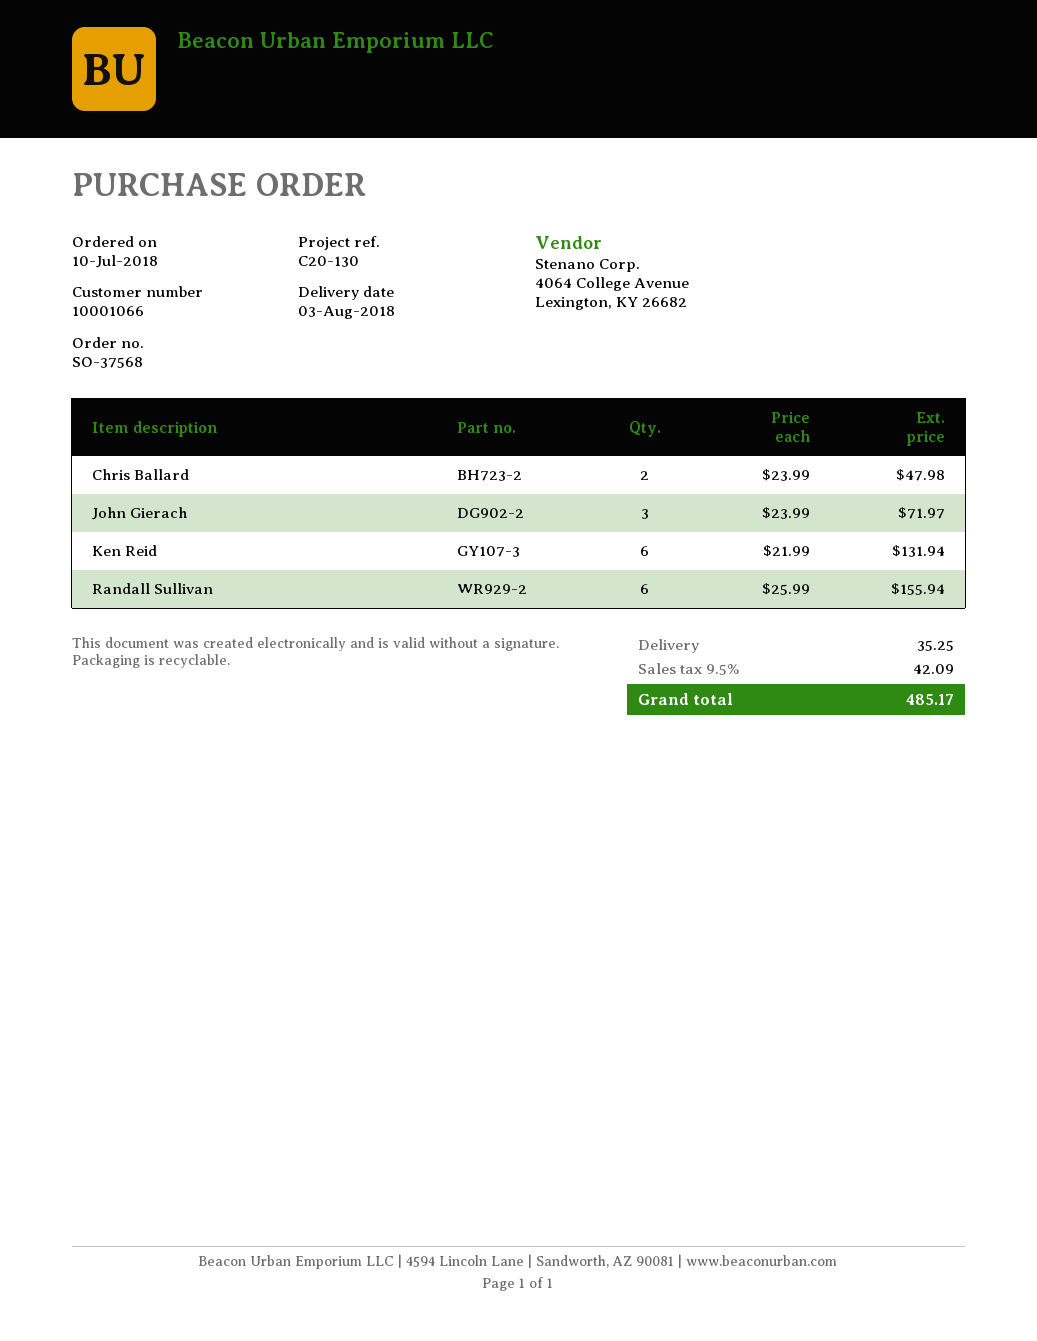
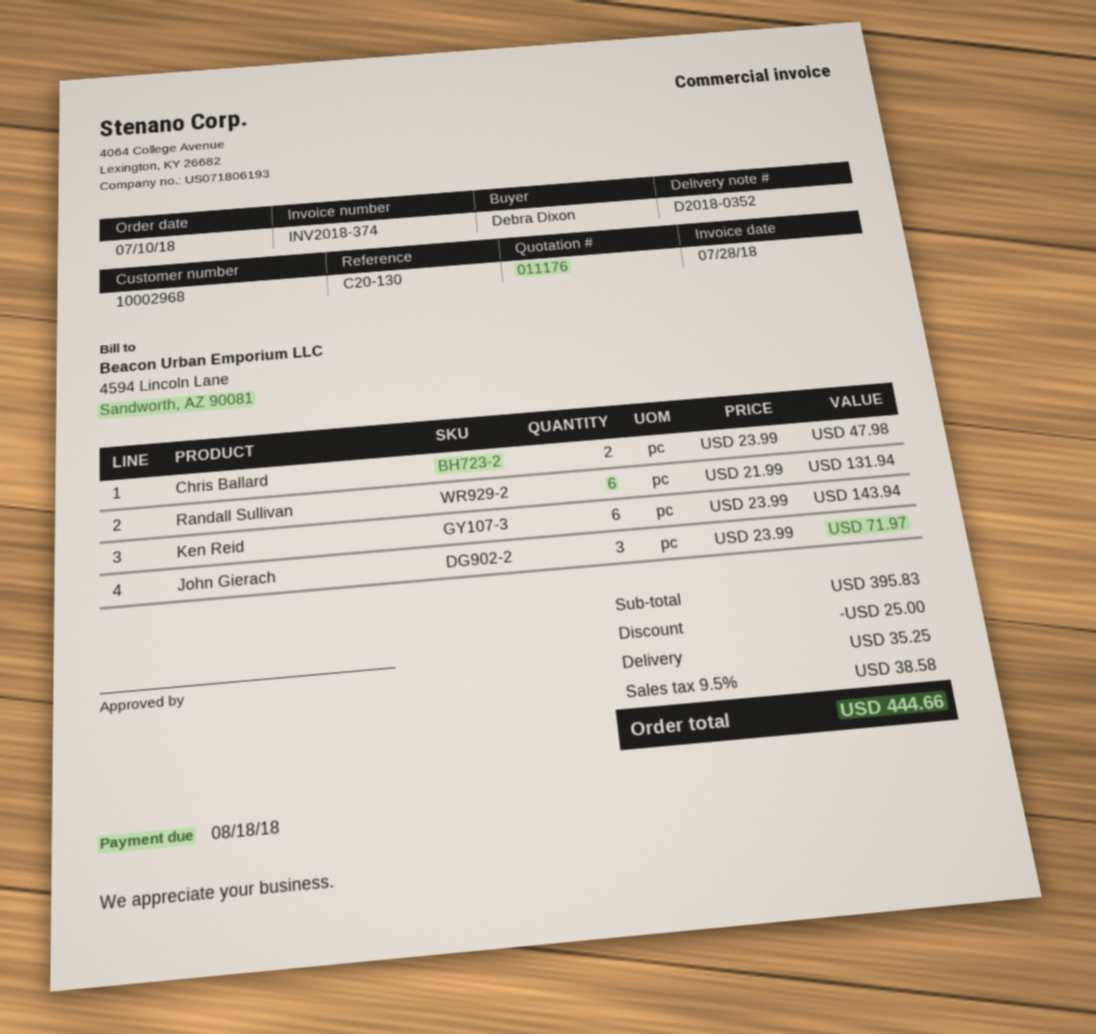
customer number: 10001066 -> 10002968
Ken Reid: 6 x 21.99 = 131.94 -> 6 x 23.99 = 143.94
Randall Sullivan: 6 x 25.99 = 155.94 -> 6 x 21.99 = 131.94
discount: none -> 25.00
tax: 9.5% = 42.09 -> 9.5% = 38.58
total: 485.17 -> 444.66

